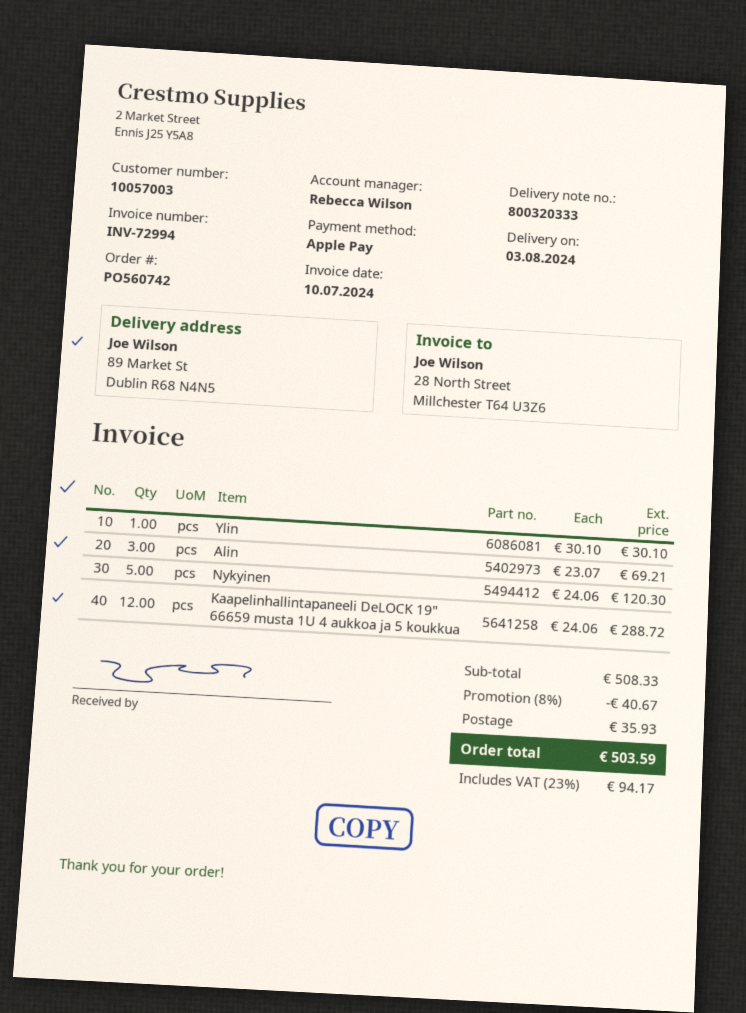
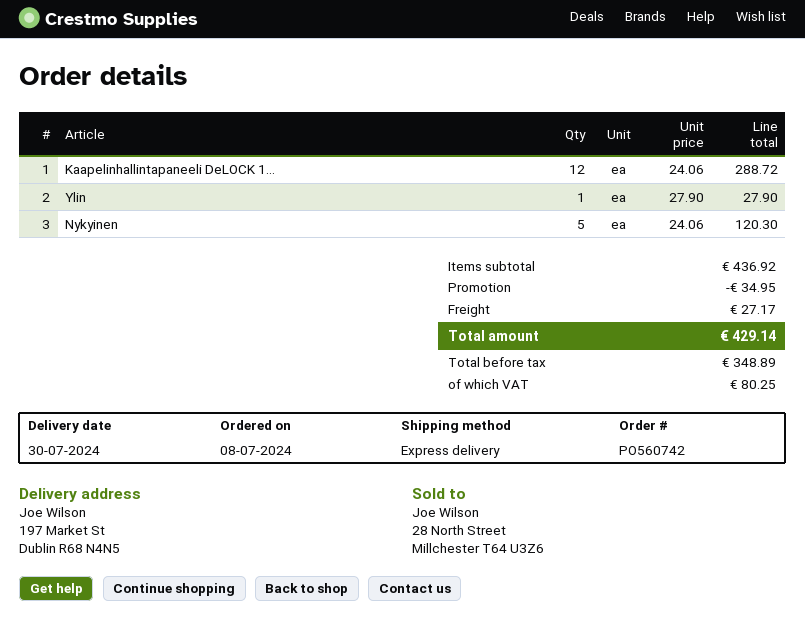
delivery date: 2024-08-03 -> 2024-07-30
ship to: 89 Market St, Dublin R68 N4N5 -> 197 Market St, Dublin R68 N4N5
Ylin: 1 x 30.10 = 30.10 -> 1 x 27.90 = 27.90
Alin: 3 x 23.07 = 69.21 -> none
subtotal: 508.33 -> 436.92
discount: 40.67 -> 34.95
shipping: 35.93 -> 27.17
tax: 94.17 -> 80.25
total: 503.59 -> 429.14

